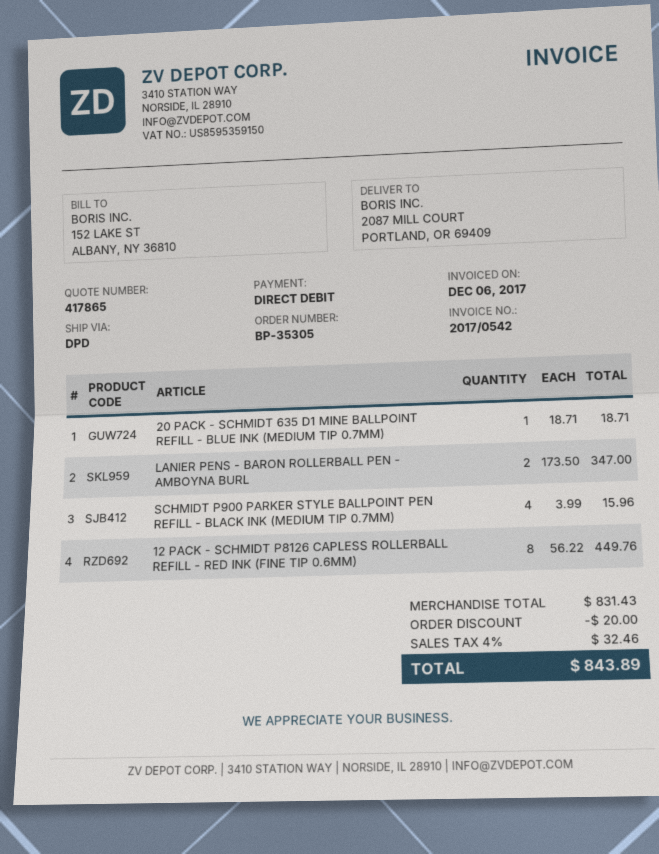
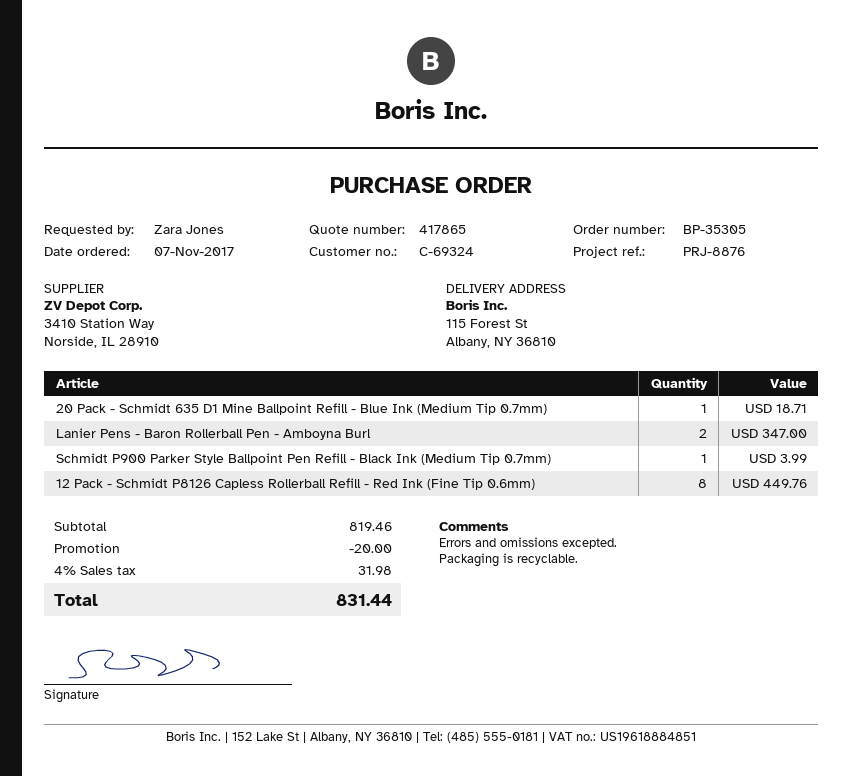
ship to: 2087 MILL COURT, PORTLAND, OR 69409 -> 115 Forest St, Albany, NY 36810
SCHMIDT P900 PARKER STYLE BALLPOINT PEN REFILL - BLACK INK (MEDIUM TIP 0.7MM): 4 for 15.96 -> 1 for 3.99
subtotal: 831.43 -> 819.46
tax: 4% = 32.46 -> 4% = 31.98
total: 843.89 -> 831.44

